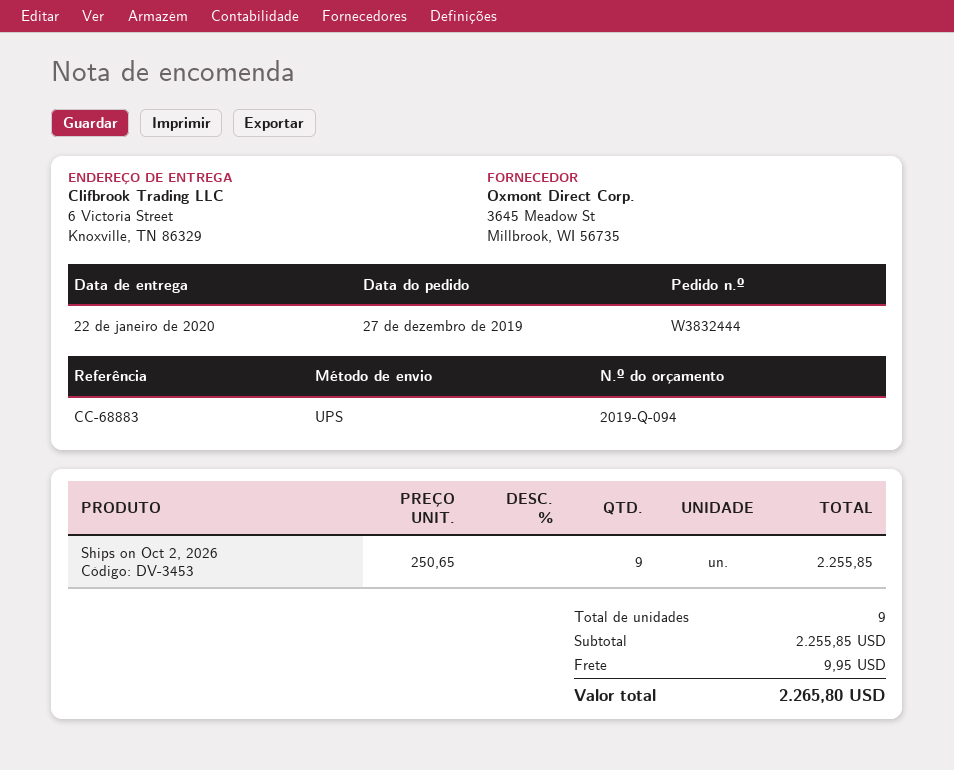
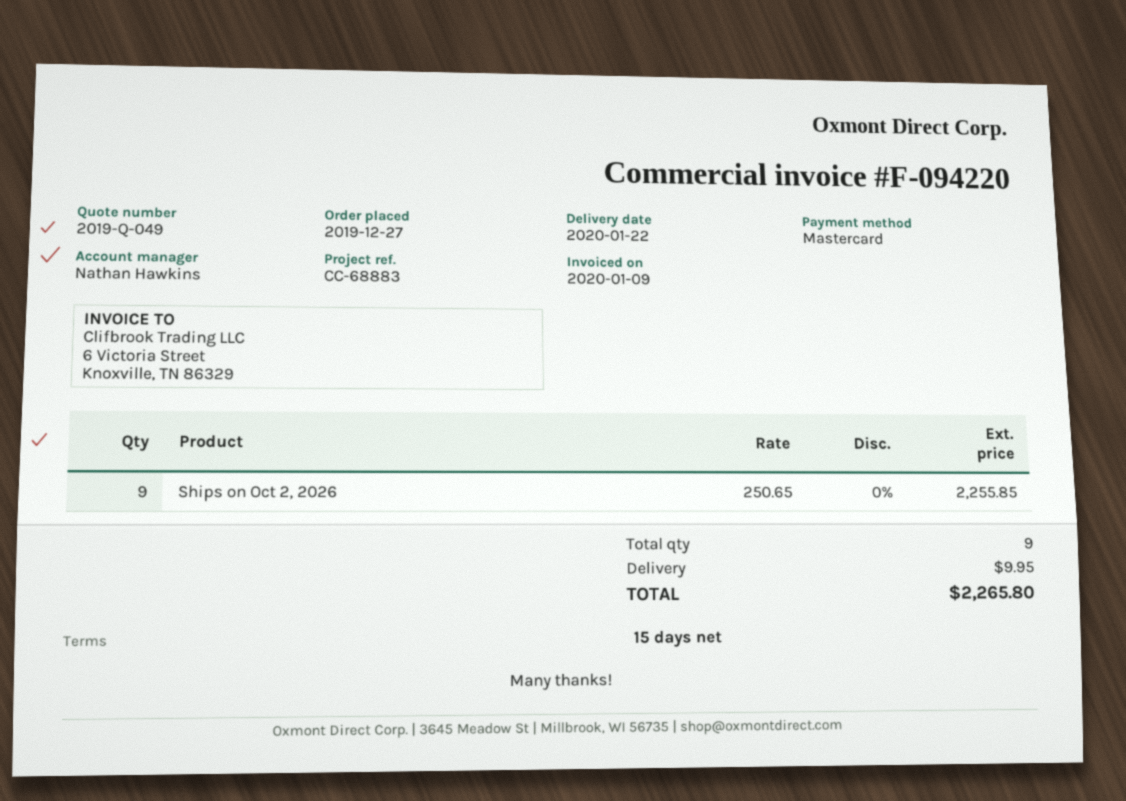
quote number: 2019-Q-094 -> 2019-Q-049

